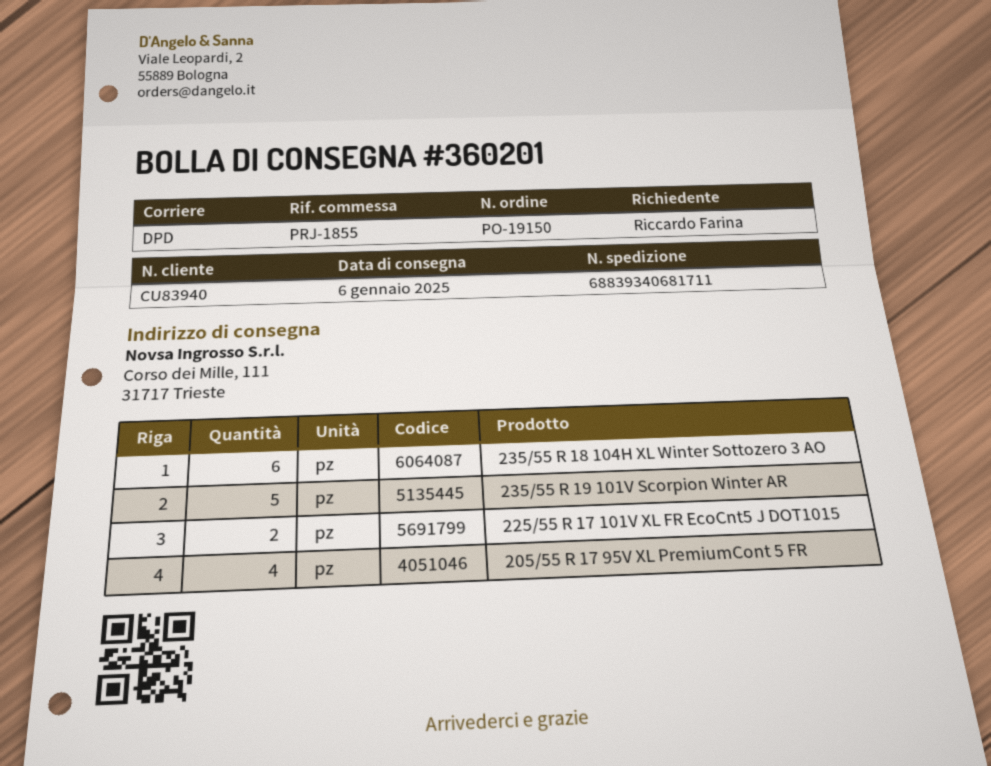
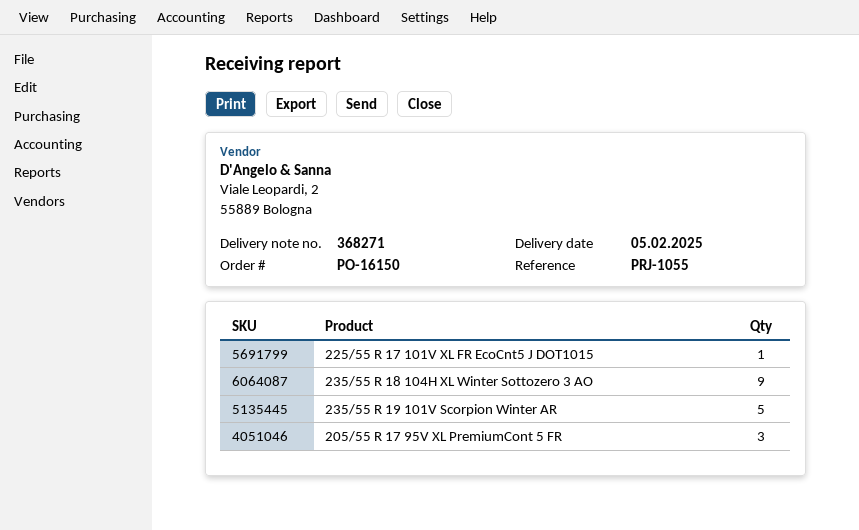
order number: PO-19150 -> PO-16150
delivery note number: 360201 -> 368271
delivery date: 2025-01-06 -> 2025-02-05
reference: PRJ-1855 -> PRJ-1055
235/55 R 18 104H XL Winter Sottozero 3 AO: 6 -> 9
225/55 R 17 101V XL FR EcoCnt5 J DOT1015: 2 -> 1
205/55 R 17 95V XL PremiumCont 5 FR: 4 -> 3

